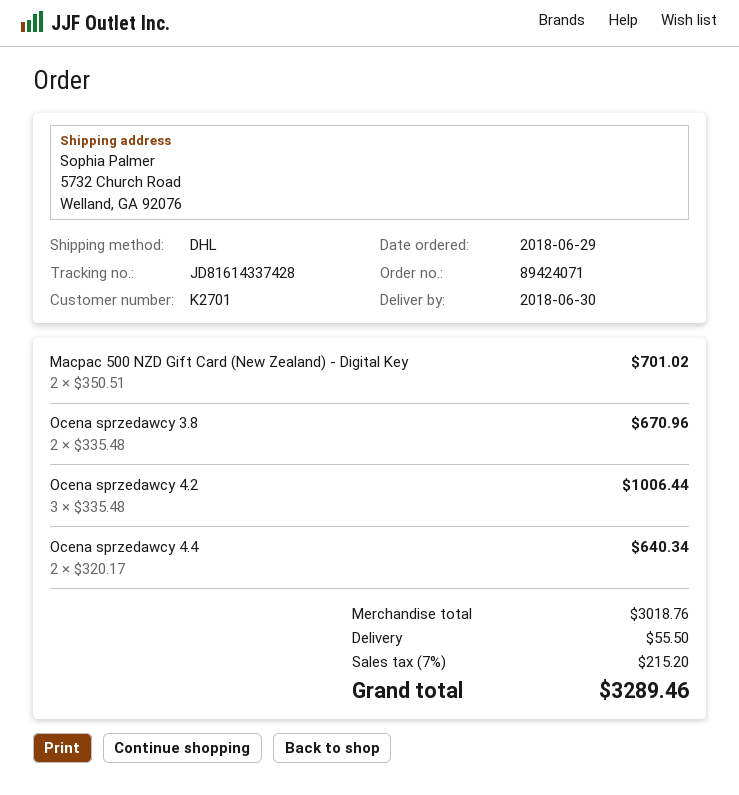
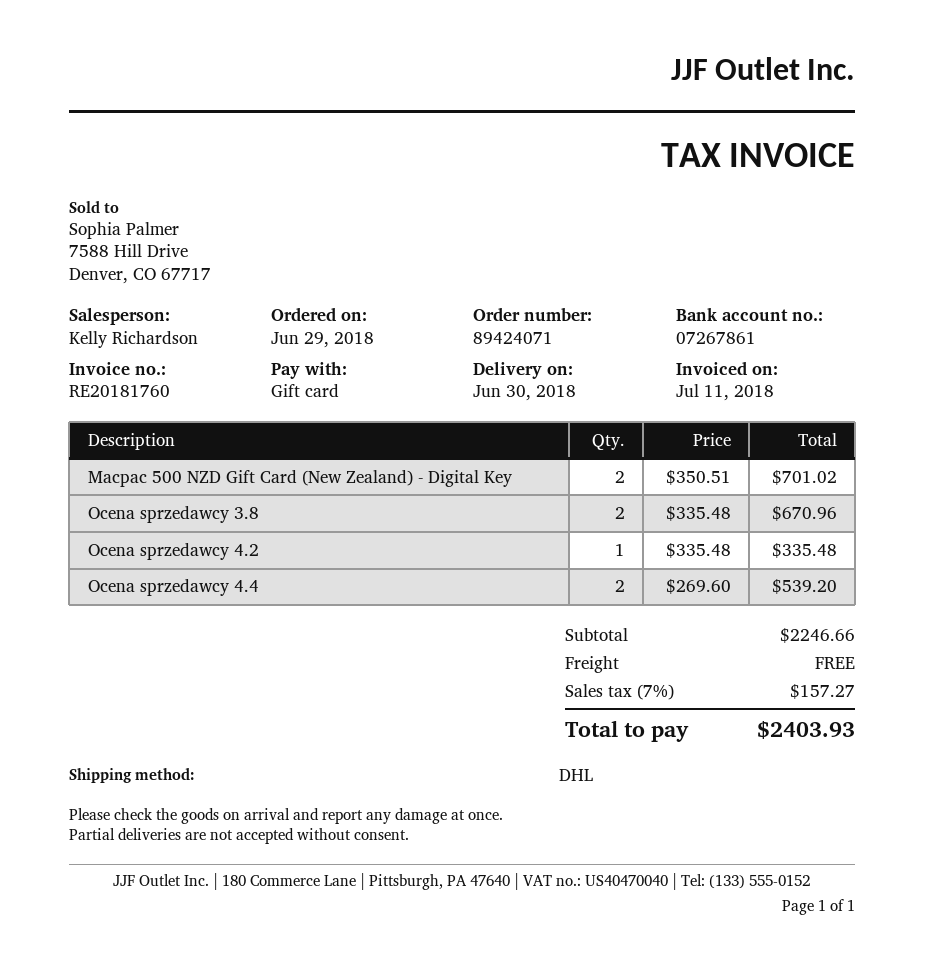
Ocena sprzedawcy 4.2: 3 x 335.48 = 1006.44 -> 1 x 335.48 = 335.48
Ocena sprzedawcy 4.4: 2 x 320.17 = 640.34 -> 2 x 269.60 = 539.20
subtotal: 3018.76 -> 2246.66
shipping: 55.50 -> 0.00
tax: 7% = 215.20 -> 7% = 157.27
total: 3289.46 -> 2403.93

